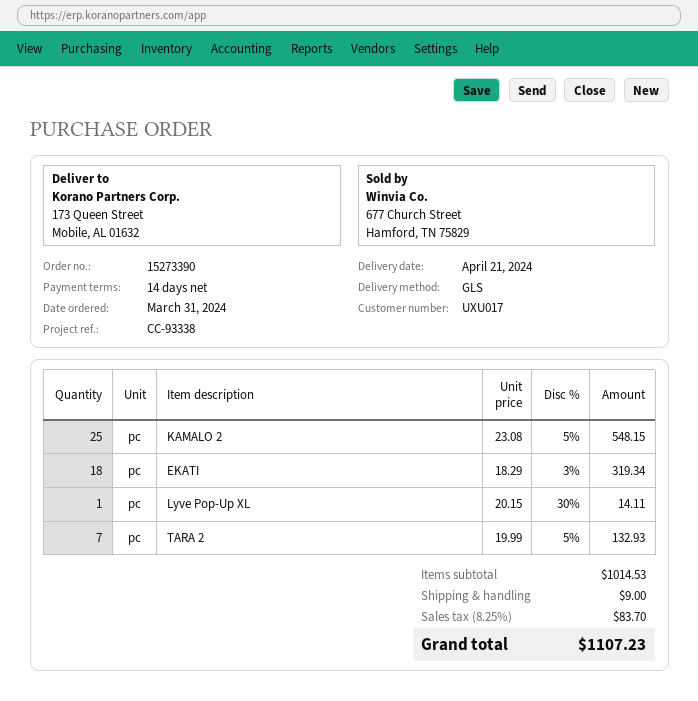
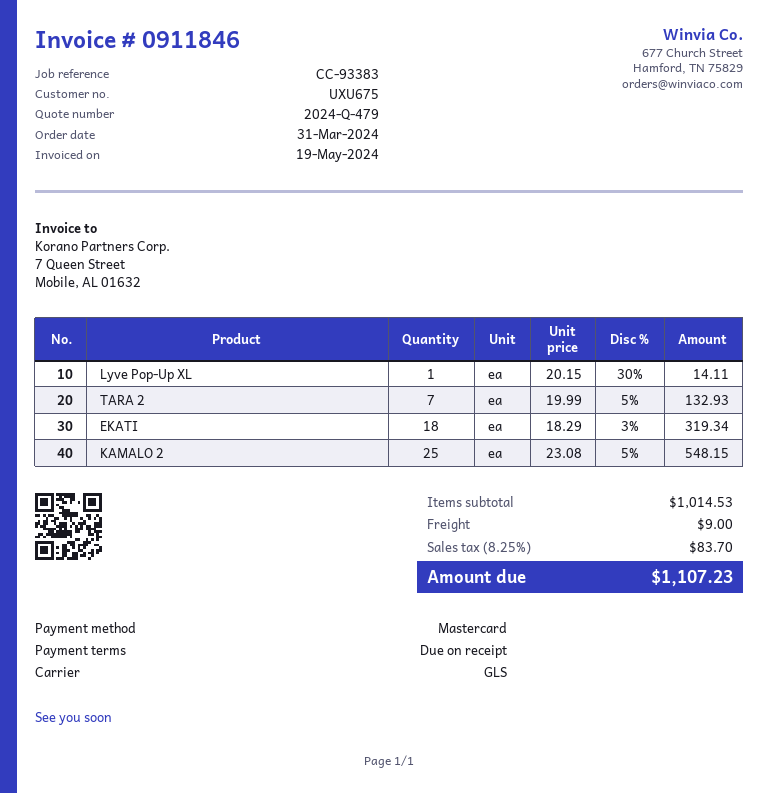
payment terms: 14 days -> on receipt
customer number: UXU017 -> UXU675
reference: CC-93338 -> CC-93383

